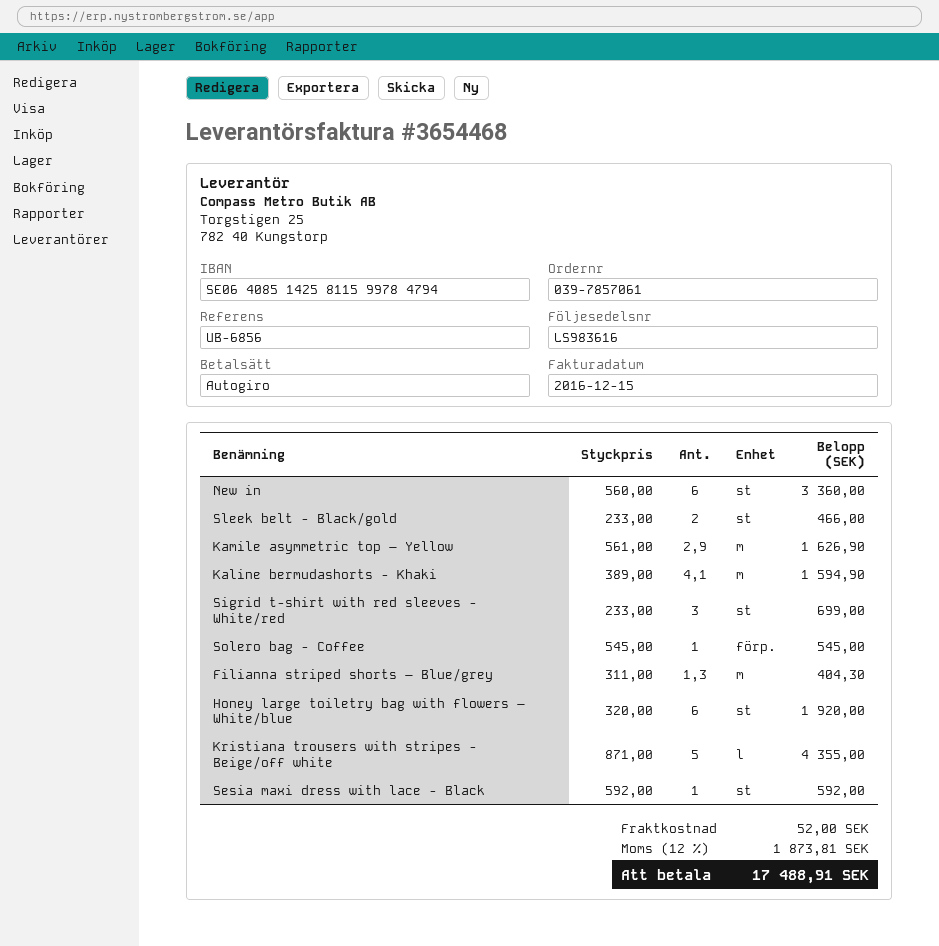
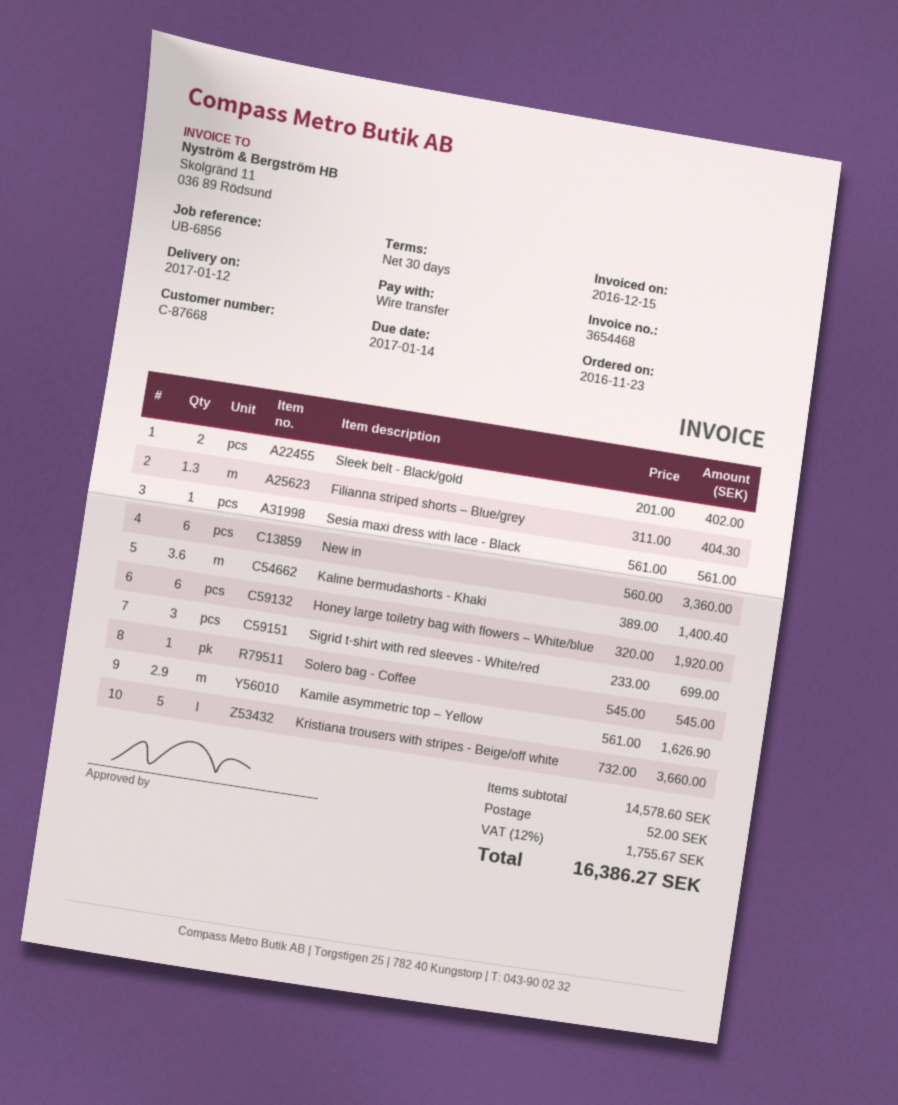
payment method: direct debit -> bank transfer
Sleek belt - Black/gold: 2 x 233.00 = 466.00 -> 2 x 201.00 = 402.00
Kaline bermudashorts - Khaki: 4.1 x 389.00 = 1594.90 -> 3.6 x 389.00 = 1400.40
Kristiana trousers with stripes - Beige/off white: 5 x 871.00 = 4355.00 -> 5 x 732.00 = 3660.00
Sesia maxi dress with lace - Black: 1 x 592.00 = 592.00 -> 1 x 561.00 = 561.00
tax: 12% = 1873.81 -> 12% = 1755.67
total: 17488.91 -> 16386.27

